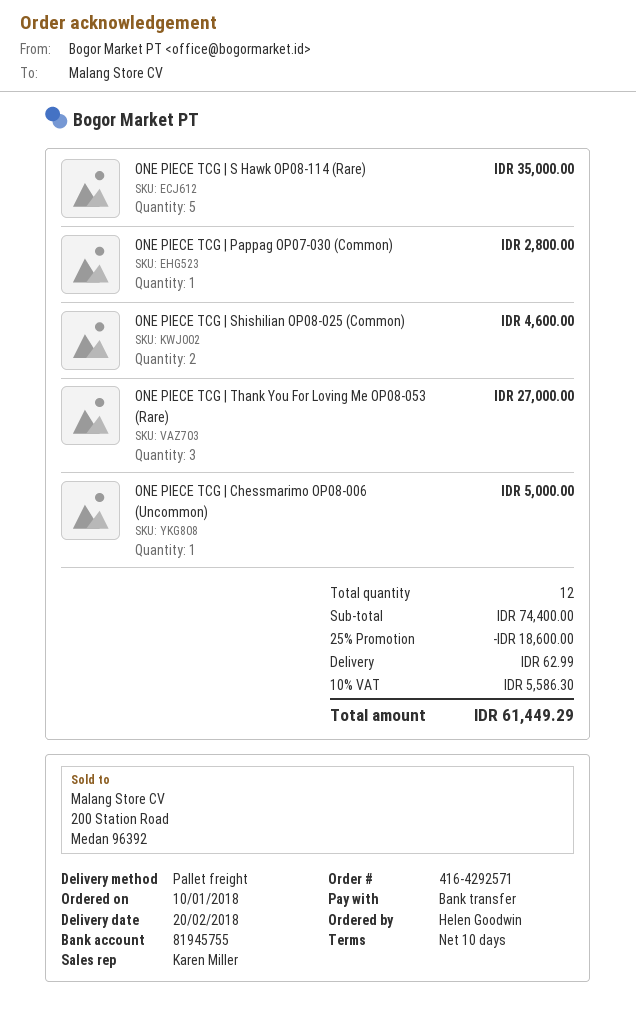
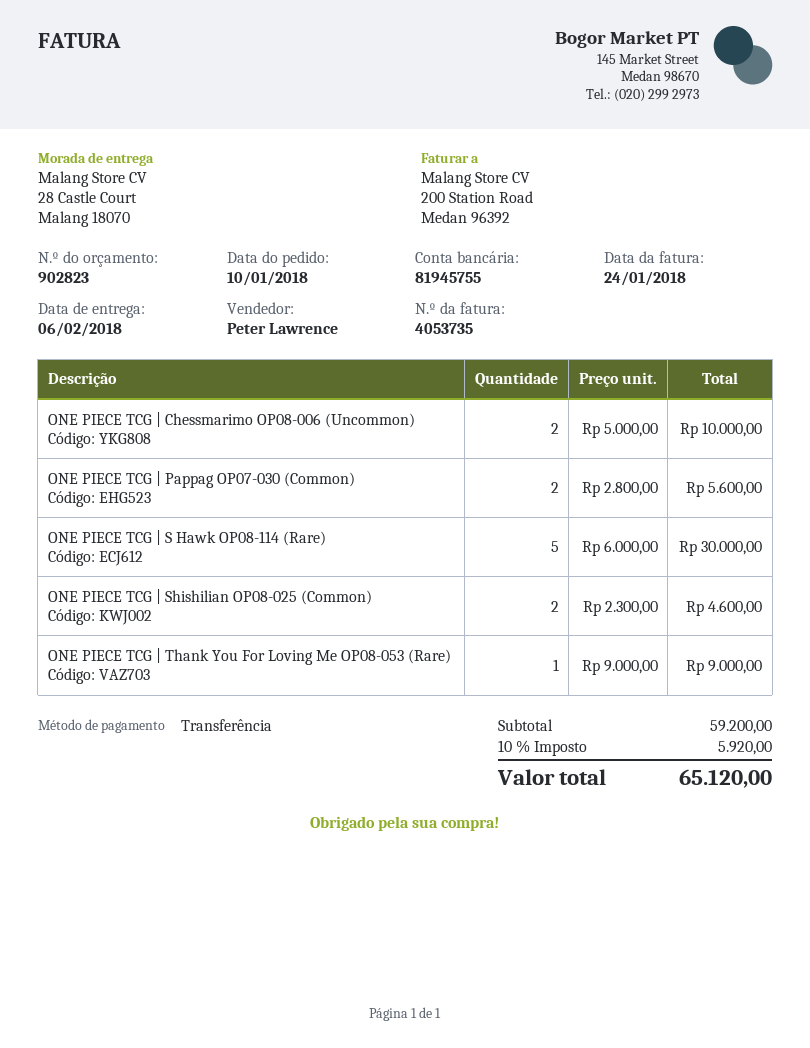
delivery date: 2018-02-20 -> 2018-02-06
sales rep: Karen Miller -> Peter Lawrence
ONE PIECE TCG | S Hawk OP08-114 (Rare): 5 for 35000.00 -> 5 for 30000.00
ONE PIECE TCG | Pappag OP07-030 (Common): 1 for 2800.00 -> 2 for 5600.00
ONE PIECE TCG | Thank You For Loving Me OP08-053 (Rare): 3 for 27000.00 -> 1 for 9000.00
ONE PIECE TCG | Chessmarimo OP08-006 (Uncommon): 1 for 5000.00 -> 2 for 10000.00
subtotal: 74400.00 -> 59200.00
discount: 25% = 18600.00 -> none
shipping: 62.99 -> none
tax: 10% = 5586.30 -> 10% = 5920.00
total: 61449.29 -> 65120.00

